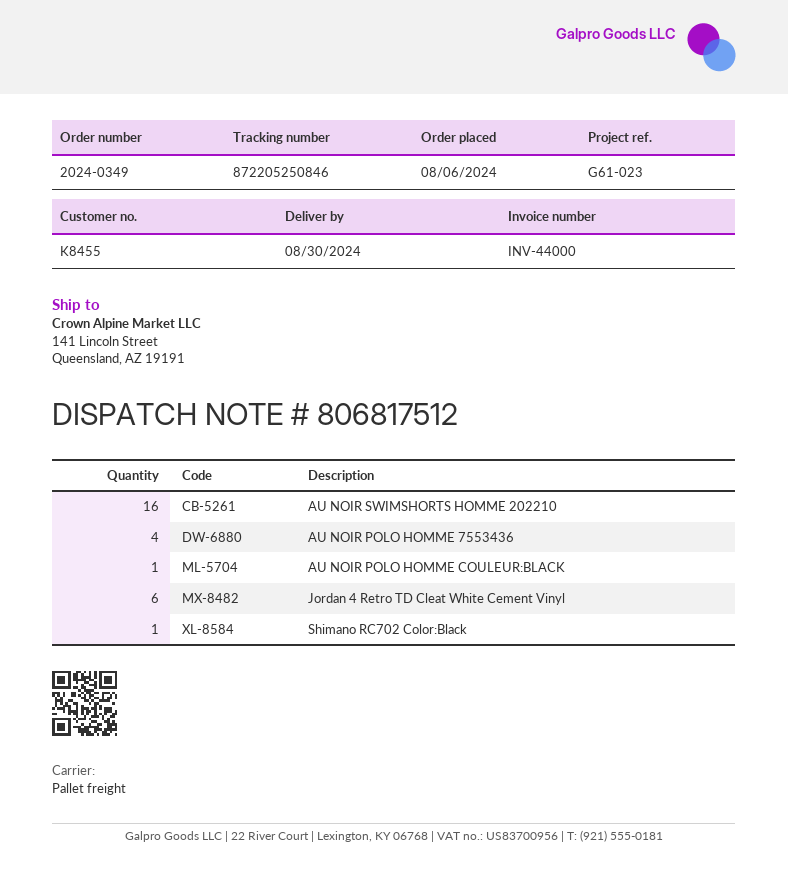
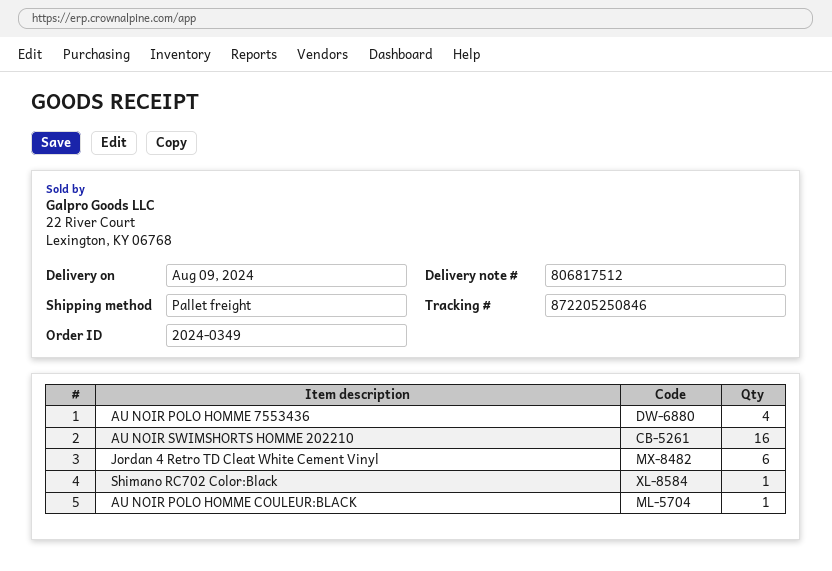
delivery date: 2024-08-30 -> 2024-08-09

